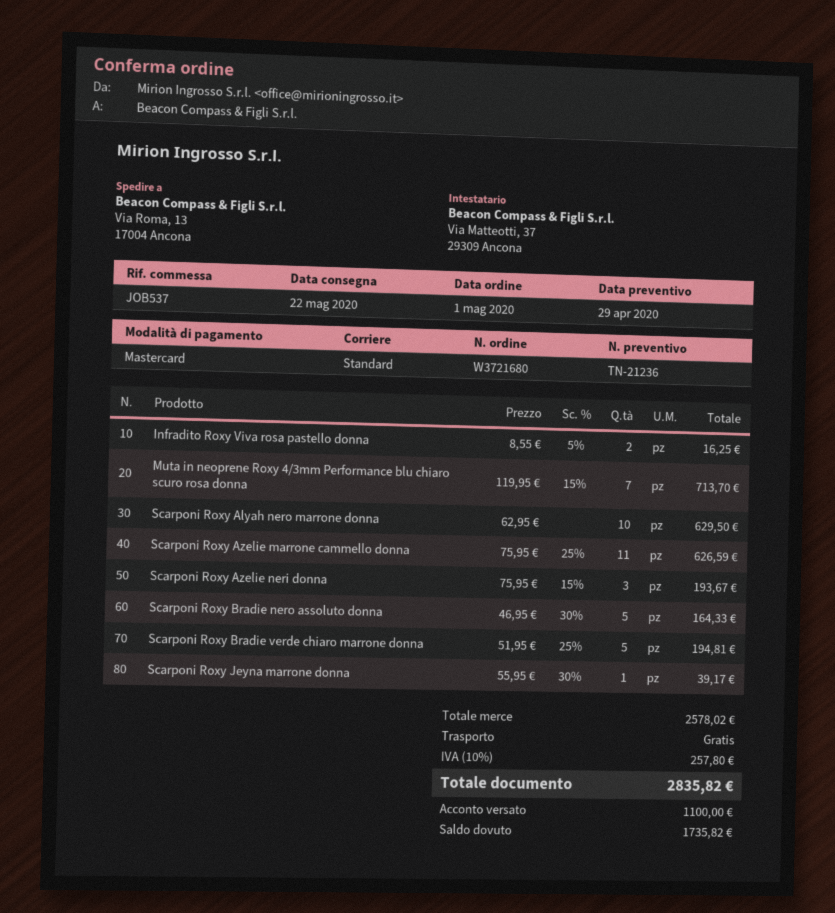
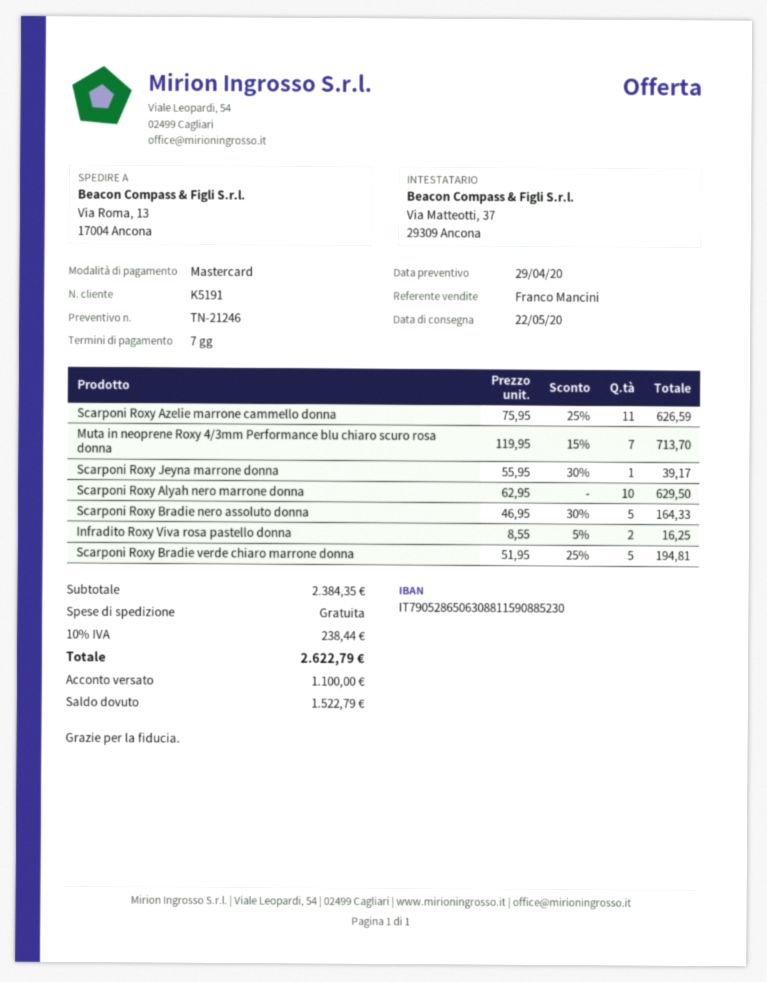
quote number: TN-21236 -> TN-21246
Scarponi Roxy Azelie neri donna: 3 x 75.95 - 15% = 193.67 -> none
subtotal: 2578.02 -> 2384.35
tax: 10% = 257.80 -> 10% = 238.44
total: 2835.82 -> 2622.79
balance: 1735.82 -> 1522.79

